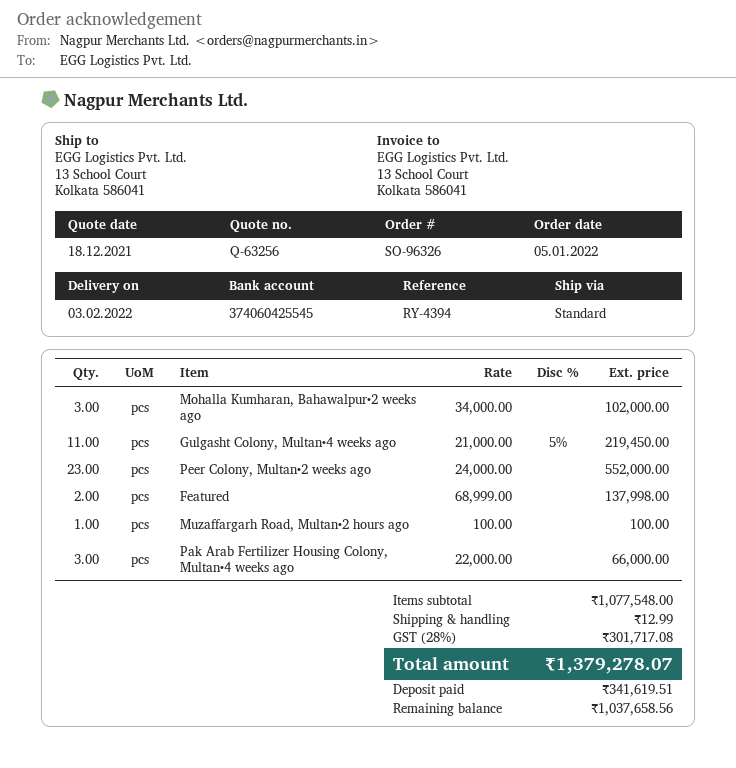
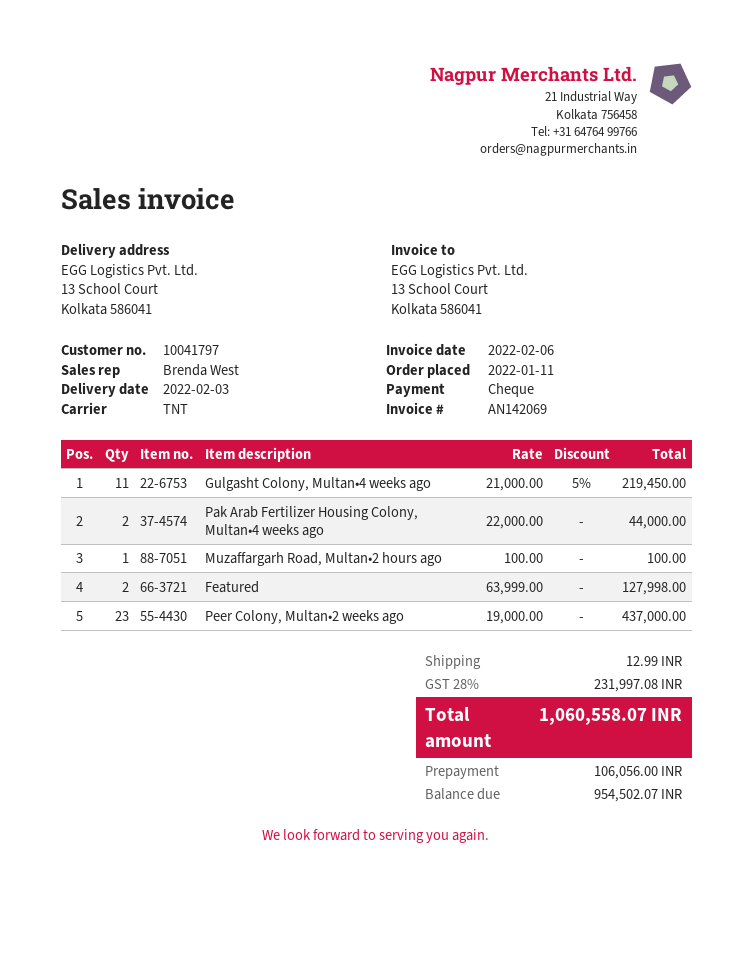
order date: 2022-01-05 -> 2022-01-11
shipping method: standard -> TNT
Mohalla Kumharan, Bahawalpur•2 weeks ago: 3 x 34000.00 = 102000.00 -> none
Peer Colony, Multan•2 weeks ago: 23 x 24000.00 = 552000.00 -> 23 x 19000.00 = 437000.00
Featured: 2 x 68999.00 = 137998.00 -> 2 x 63999.00 = 127998.00
Pak Arab Fertilizer Housing Colony, Multan•4 weeks ago: 3 x 22000.00 = 66000.00 -> 2 x 22000.00 = 44000.00
tax: 28% = 301717.08 -> 28% = 231997.08
total: 1379278.07 -> 1060558.07
deposit: 341619.51 -> 106056.00
balance: 1037658.56 -> 954502.07

